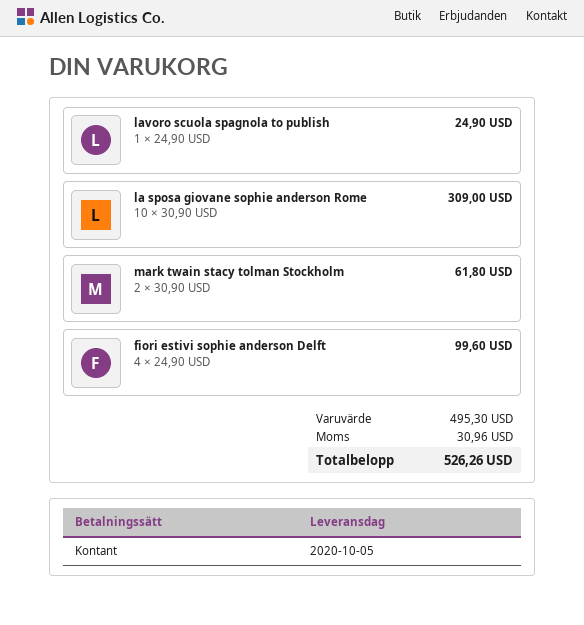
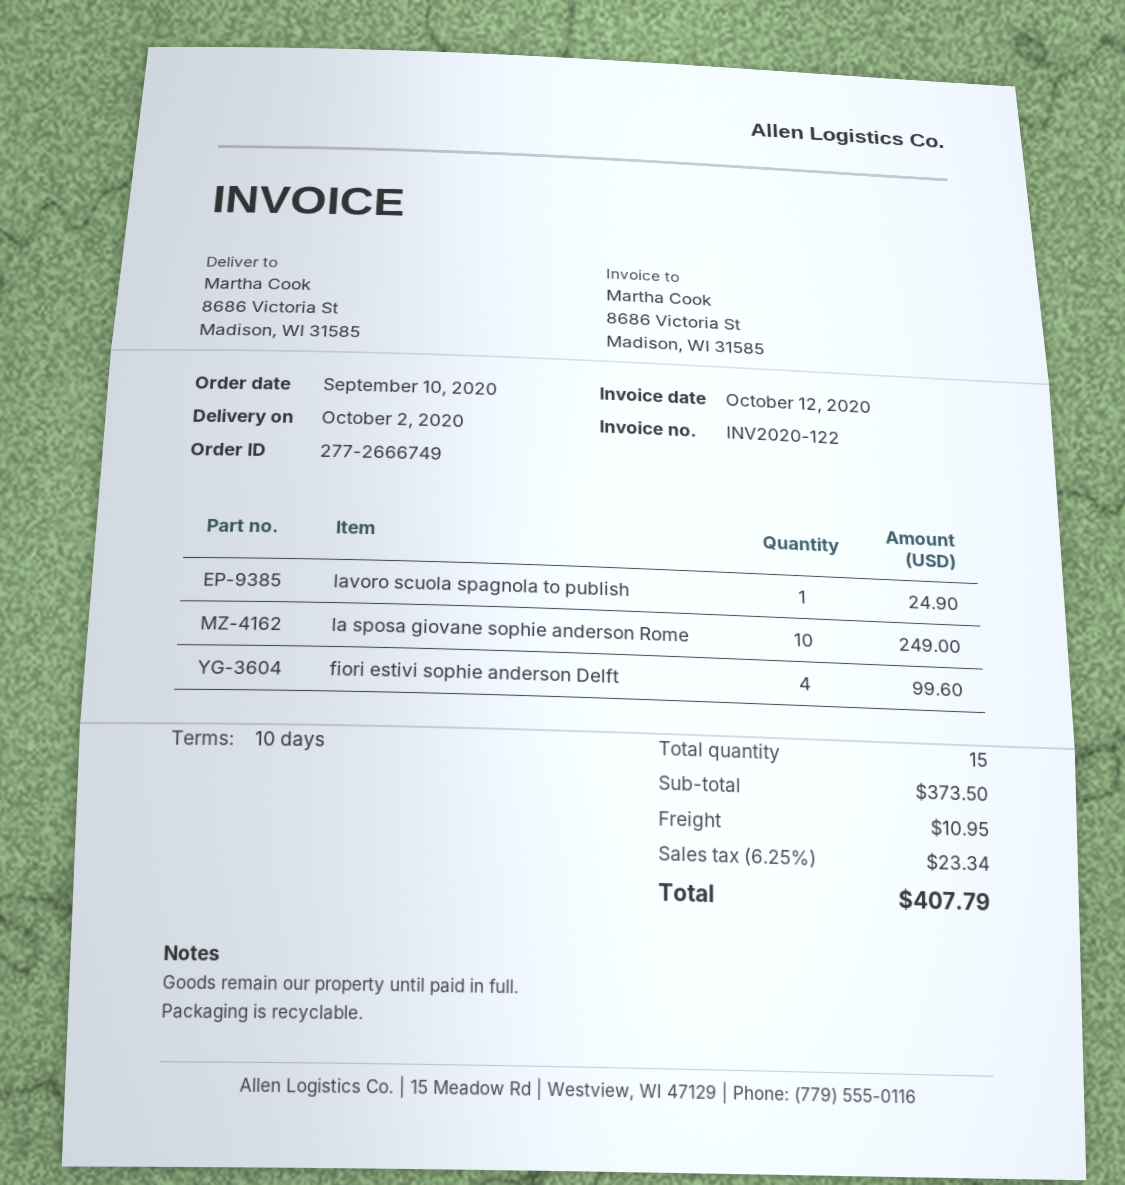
delivery date: 2020-10-05 -> 2020-10-02
la sposa giovane sophie anderson Rome: 10 for 309.00 -> 10 for 249.00
mark twain stacy tolman Stockholm: 2 for 61.80 -> none
subtotal: 495.30 -> 373.50
shipping: none -> 10.95
tax: 30.96 -> 23.34
total: 526.26 -> 407.79

